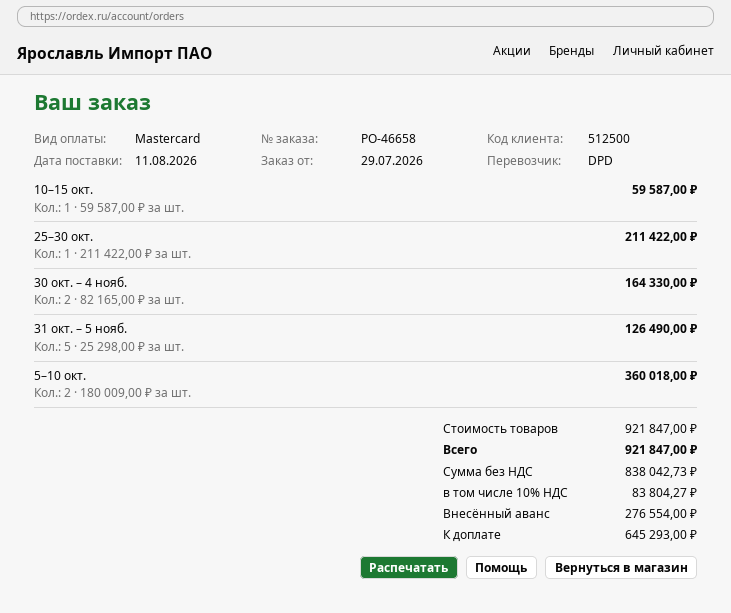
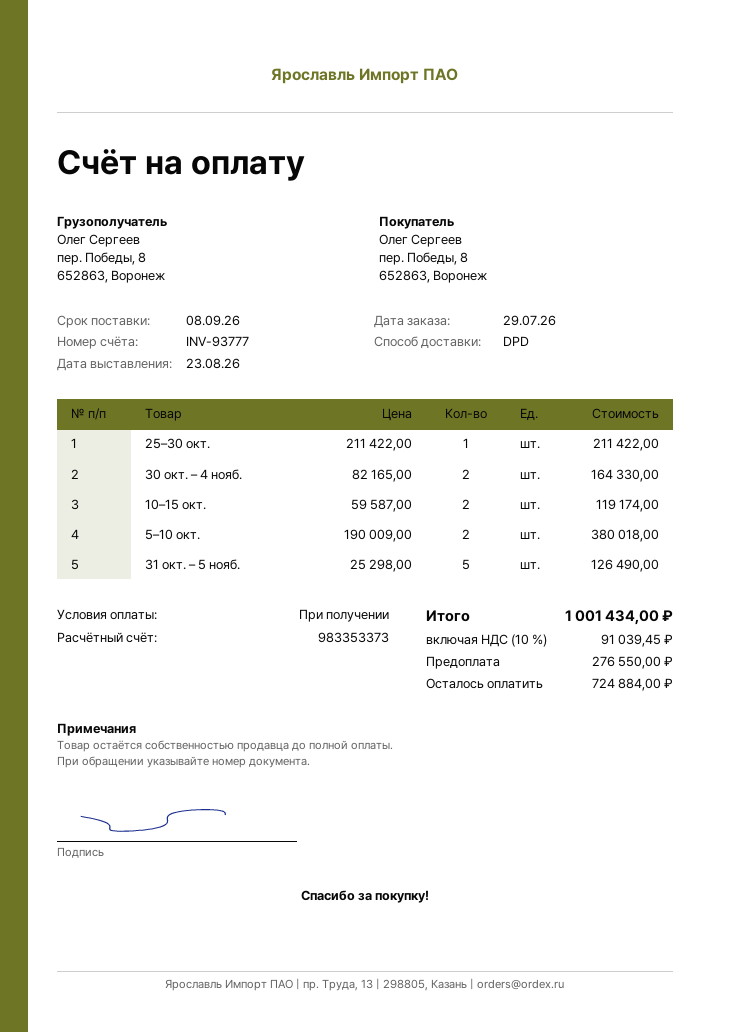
delivery date: 2026-08-11 -> 2026-09-08
10–15 окт.: 1 x 59587.00 = 59587.00 -> 2 x 59587.00 = 119174.00
5–10 окт.: 2 x 180009.00 = 360018.00 -> 2 x 190009.00 = 380018.00
tax: 10% = 83804.27 -> 10% = 91039.45
total: 921847.00 -> 1001434.00
deposit: 276554.00 -> 276550.00
balance: 645293.00 -> 724884.00

